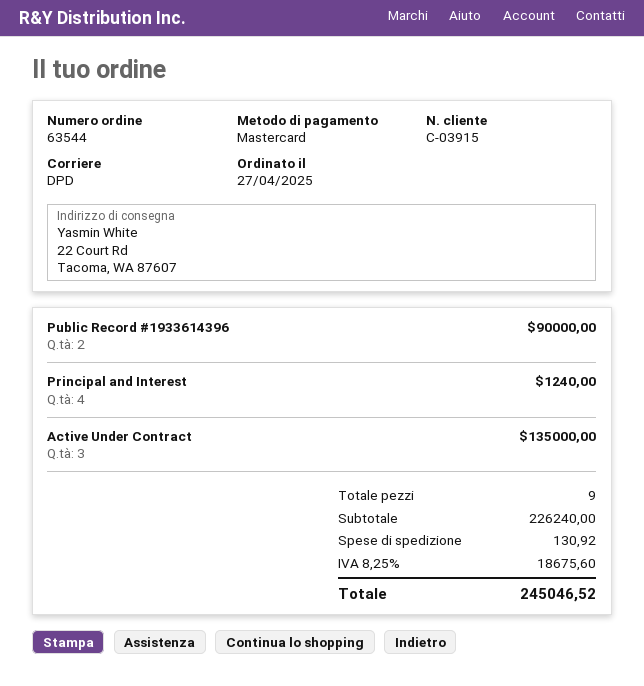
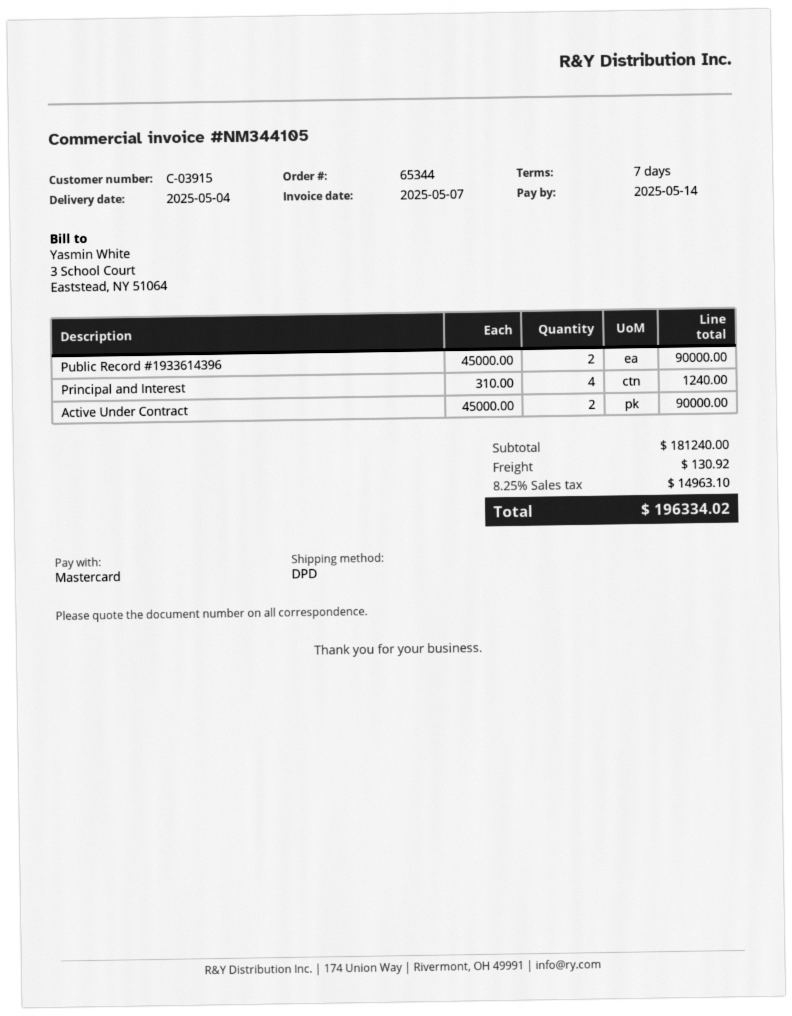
order number: 63544 -> 65344
Active Under Contract: 3 for 135000.00 -> 2 for 90000.00
subtotal: 226240.00 -> 181240.00
tax: 8.25% = 18675.60 -> 8.25% = 14963.10
total: 245046.52 -> 196334.02

